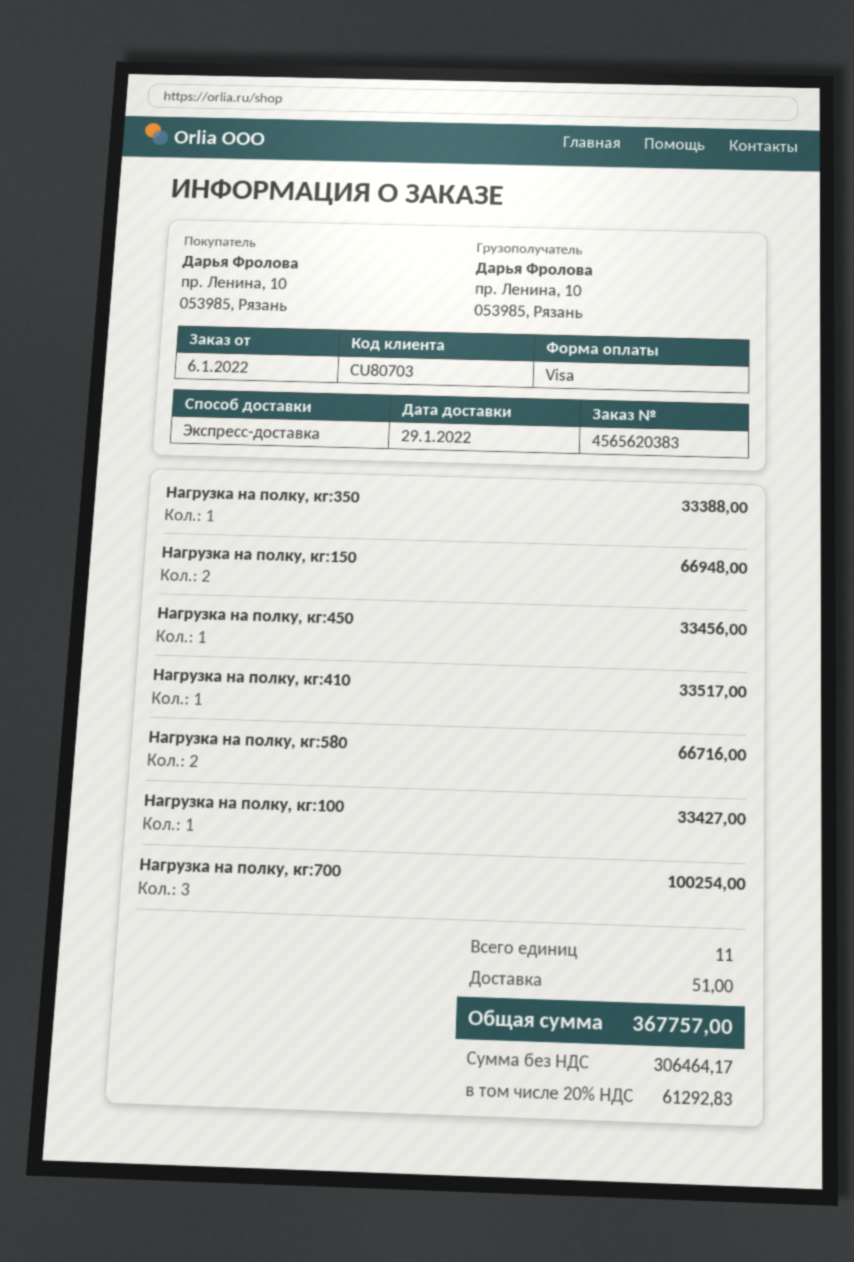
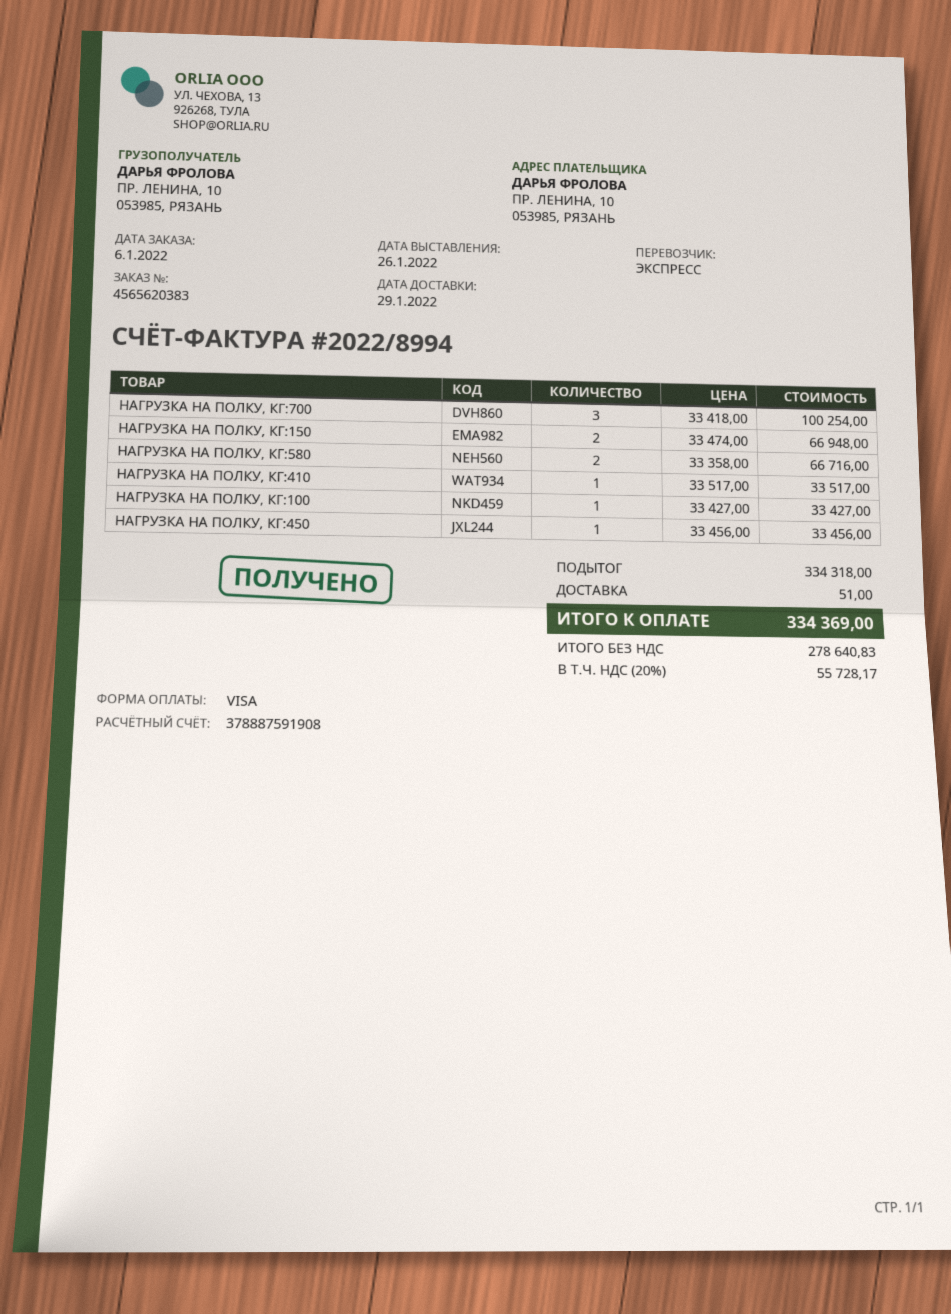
Нагрузка на полку, кг:350: 1 for 33388.00 -> none
net: 306464.17 -> 278640.83
tax: 20% = 61292.83 -> 20% = 55728.17
total: 367757.00 -> 334369.00

